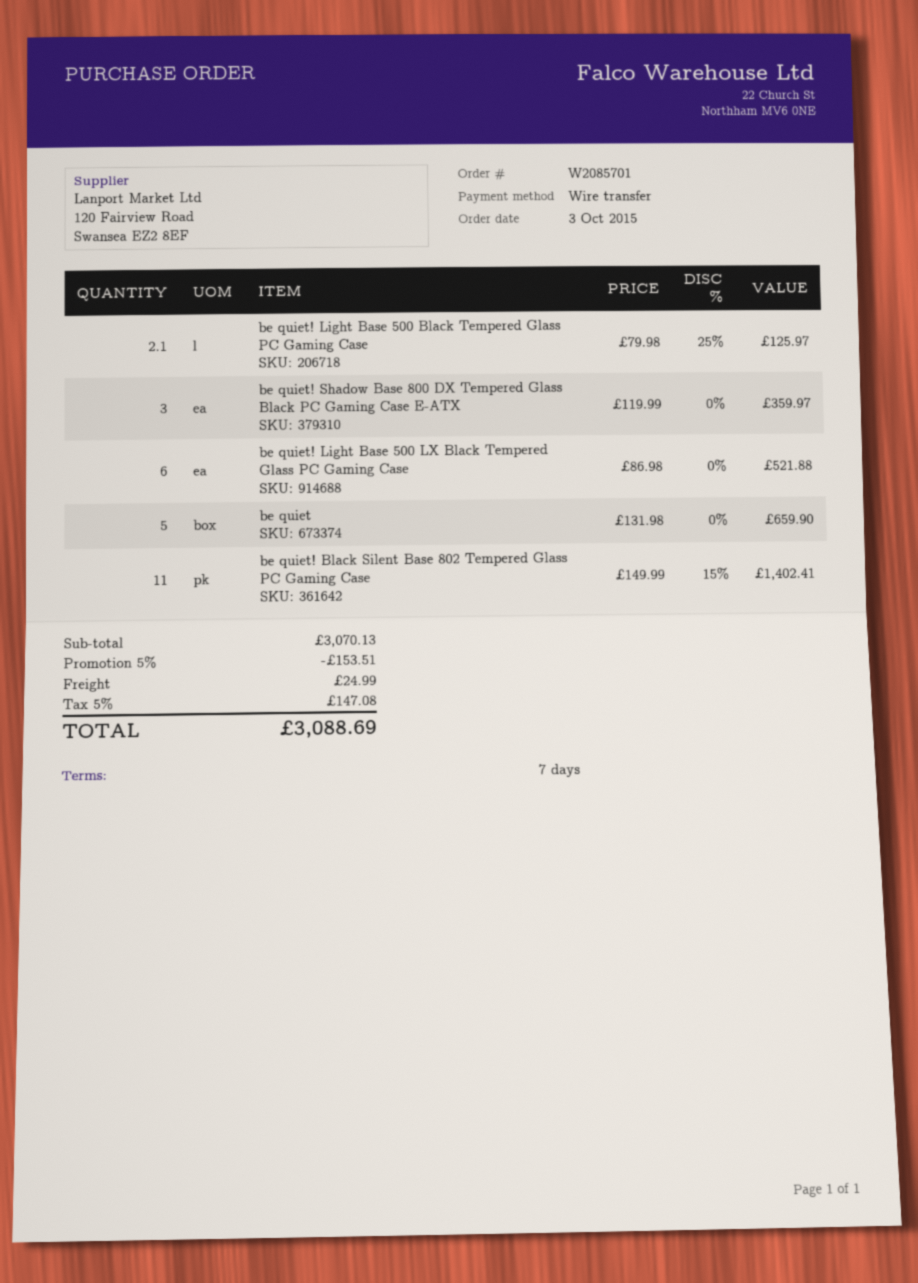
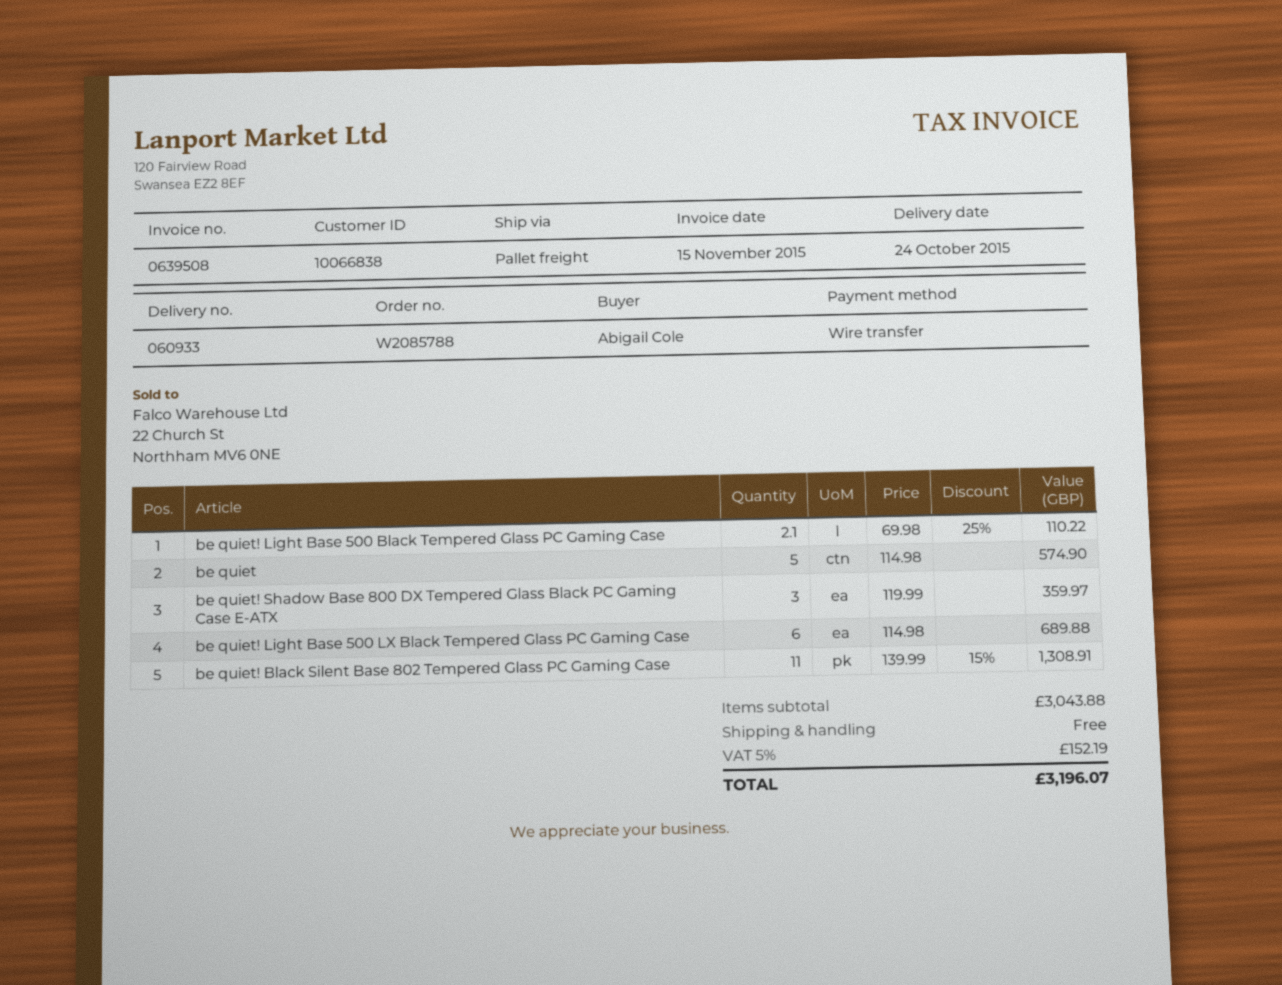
order number: W2085701 -> W2085788
be quiet! Light Base 500 Black Tempered Glass PC Gaming Case: 2.1 x 79.98 - 25% = 125.97 -> 2.1 x 69.98 - 25% = 110.22
be quiet! Light Base 500 LX Black Tempered Glass PC Gaming Case: 6 x 86.98 = 521.88 -> 6 x 114.98 = 689.88
be quiet: 5 x 131.98 = 659.90 -> 5 x 114.98 = 574.90
be quiet! Black Silent Base 802 Tempered Glass PC Gaming Case: 11 x 149.99 - 15% = 1402.41 -> 11 x 139.99 - 15% = 1308.91
subtotal: 3070.13 -> 3043.88
discount: 5% = 153.51 -> none
shipping: 24.99 -> 0.00
tax: 5% = 147.08 -> 5% = 152.19
total: 3088.69 -> 3196.07

